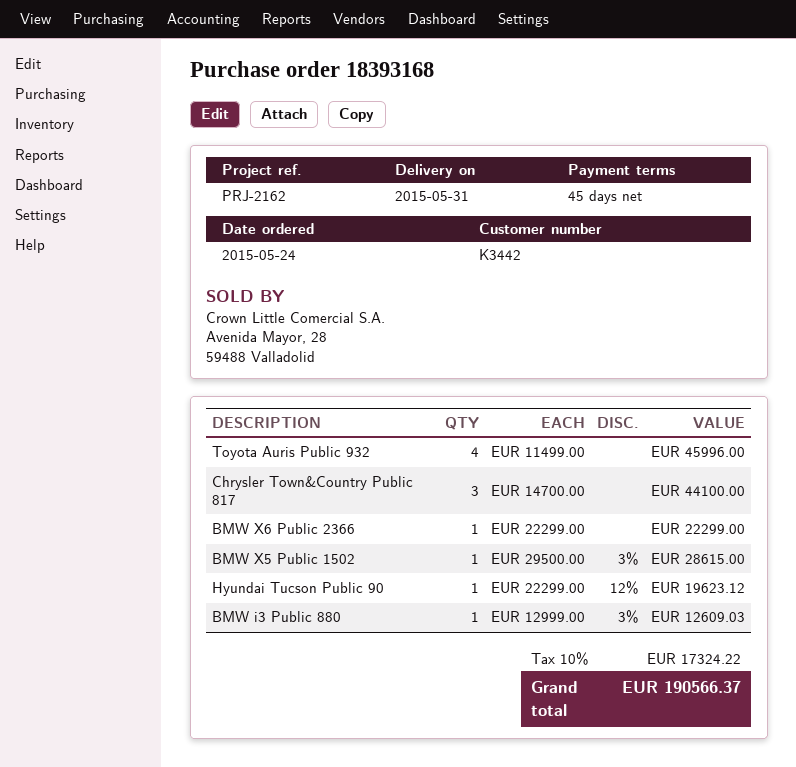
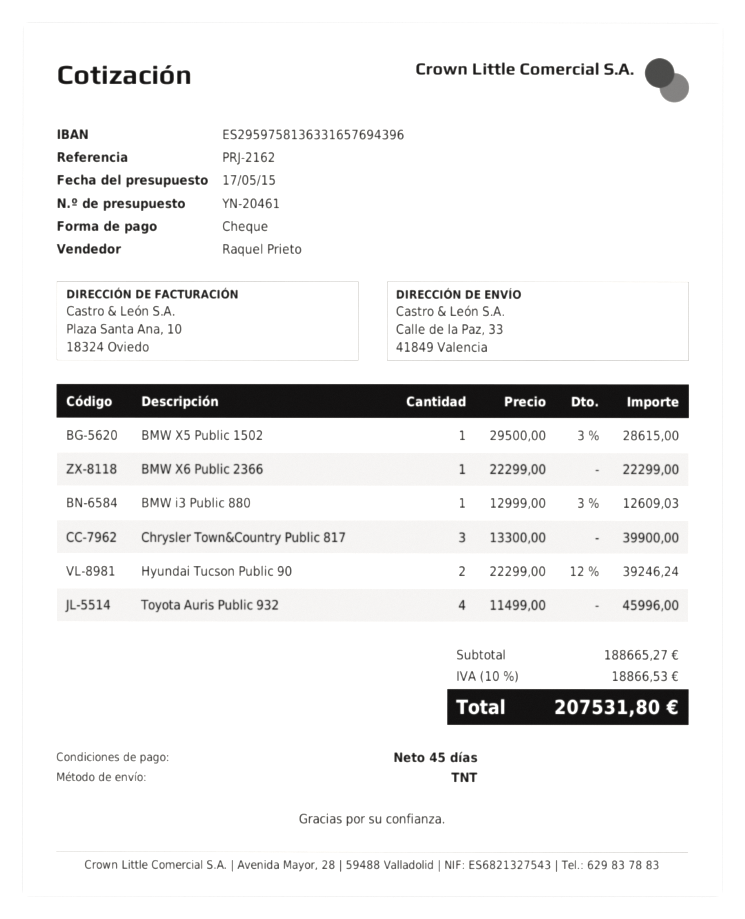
Chrysler Town&Country Public 817: 3 x 14700.00 = 44100.00 -> 3 x 13300.00 = 39900.00
Hyundai Tucson Public 90: 1 x 22299.00 - 12% = 19623.12 -> 2 x 22299.00 - 12% = 39246.24
tax: 10% = 17324.22 -> 10% = 18866.53
total: 190566.37 -> 207531.80

